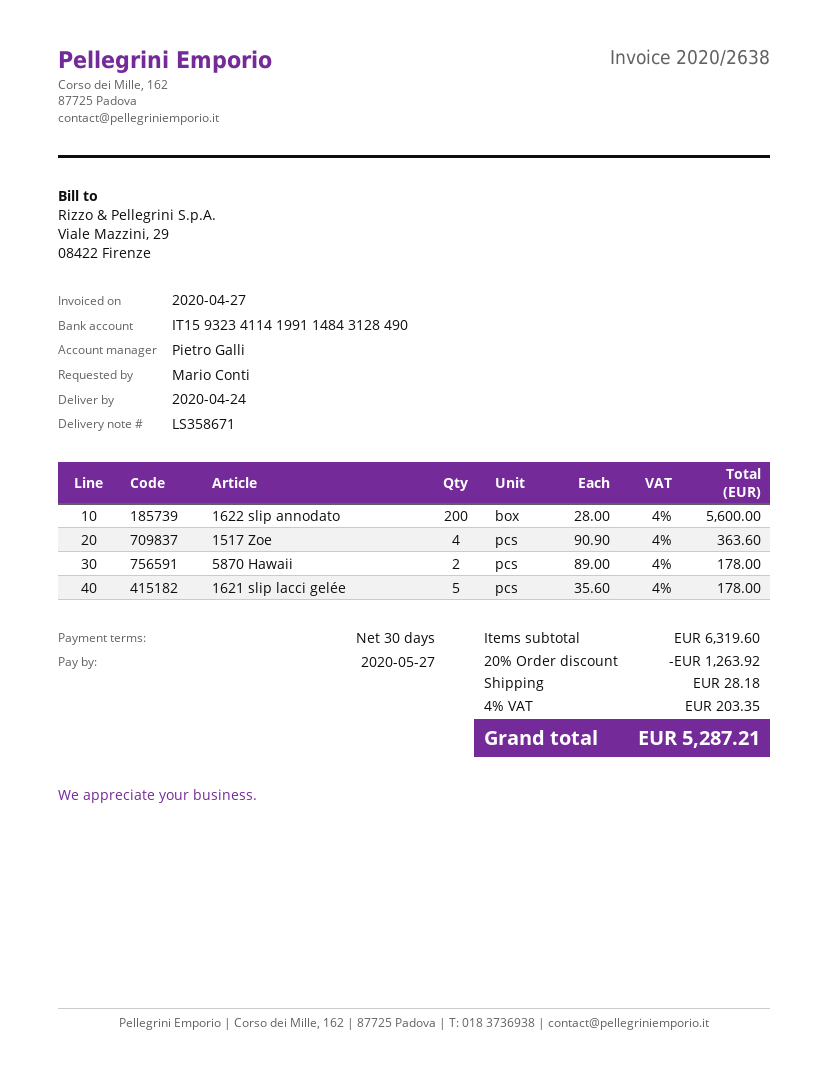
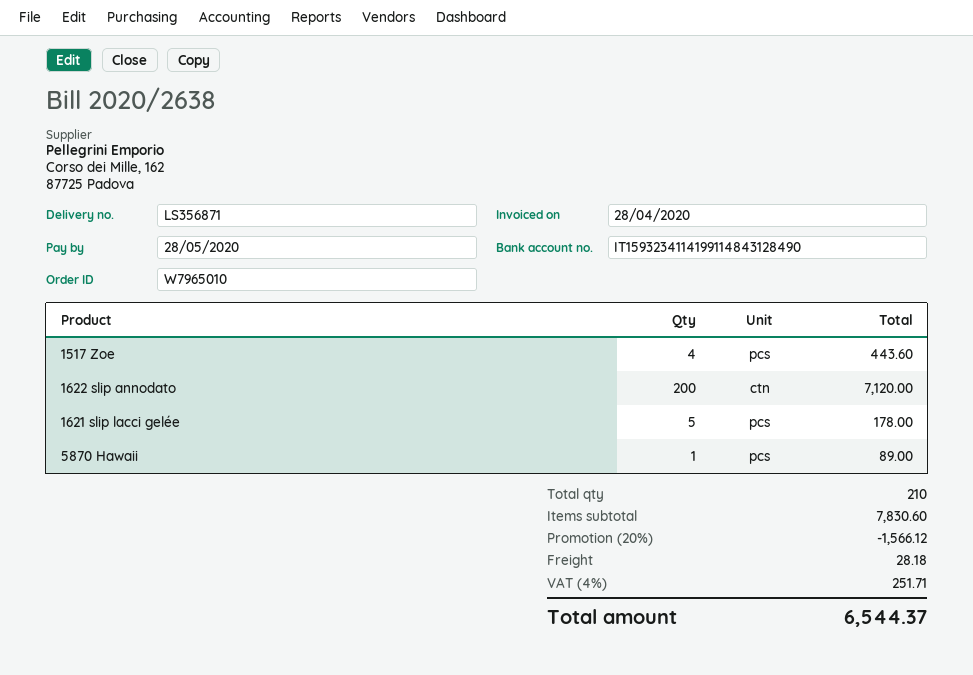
delivery note number: LS358671 -> LS356871
invoice date: 2020-04-27 -> 2020-04-28
due date: 2020-05-27 -> 2020-05-28
1622 slip annodato: 200 for 5600.00 -> 200 for 7120.00
1517 Zoe: 4 for 363.60 -> 4 for 443.60
5870 Hawaii: 2 for 178.00 -> 1 for 89.00
subtotal: 6319.60 -> 7830.60
discount: 20% = 1263.92 -> 20% = 1566.12
tax: 4% = 203.35 -> 4% = 251.71
total: 5287.21 -> 6544.37

